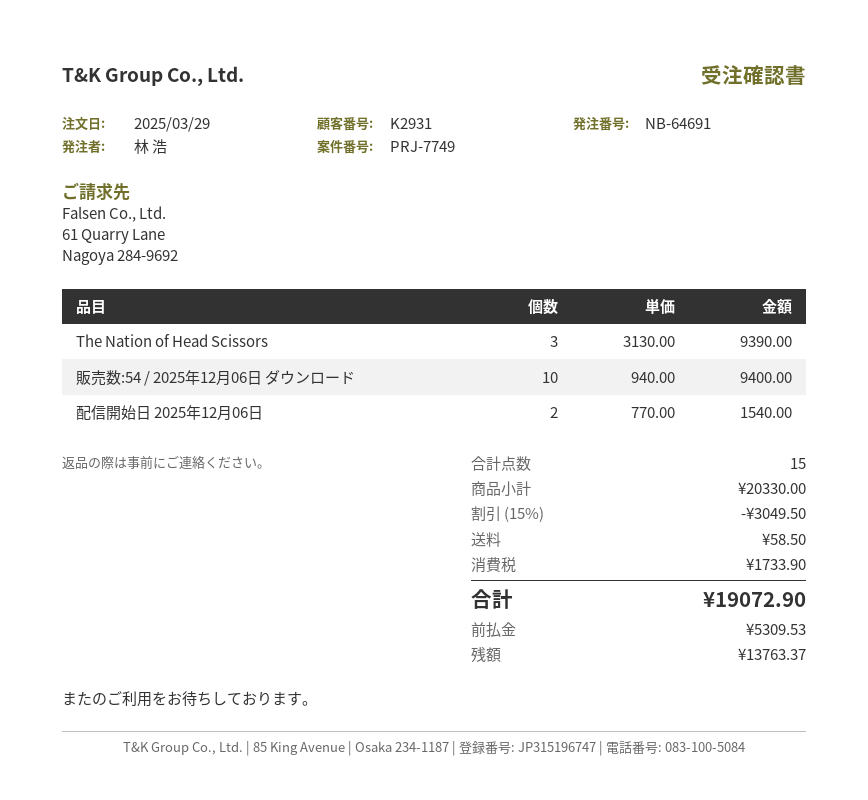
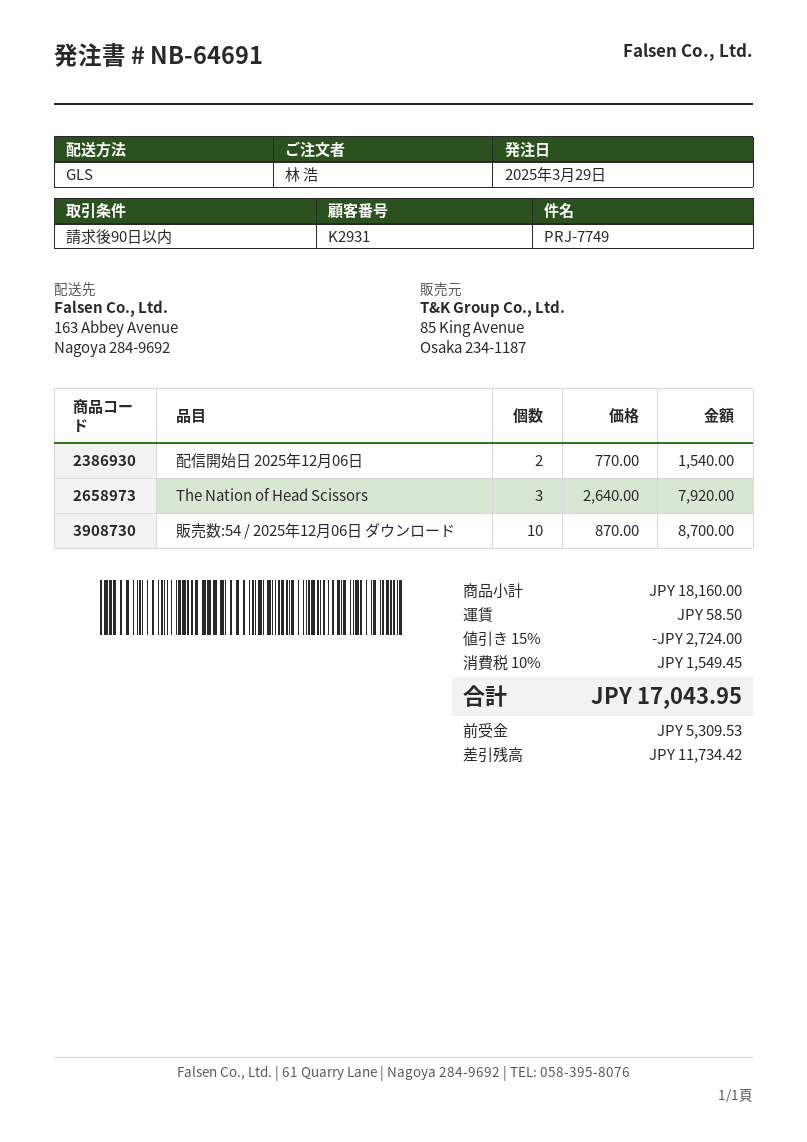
The Nation of Head Scissors: 3 x 3130.00 = 9390.00 -> 3 x 2640.00 = 7920.00
販売数:54 / 2025年12月06日 ダウンロード: 10 x 940.00 = 9400.00 -> 10 x 870.00 = 8700.00
subtotal: 20330.00 -> 18160.00
discount: 15% = 3049.50 -> 15% = 2724.00
tax: 1733.90 -> 1549.45
total: 19072.90 -> 17043.95
balance: 13763.37 -> 11734.42

